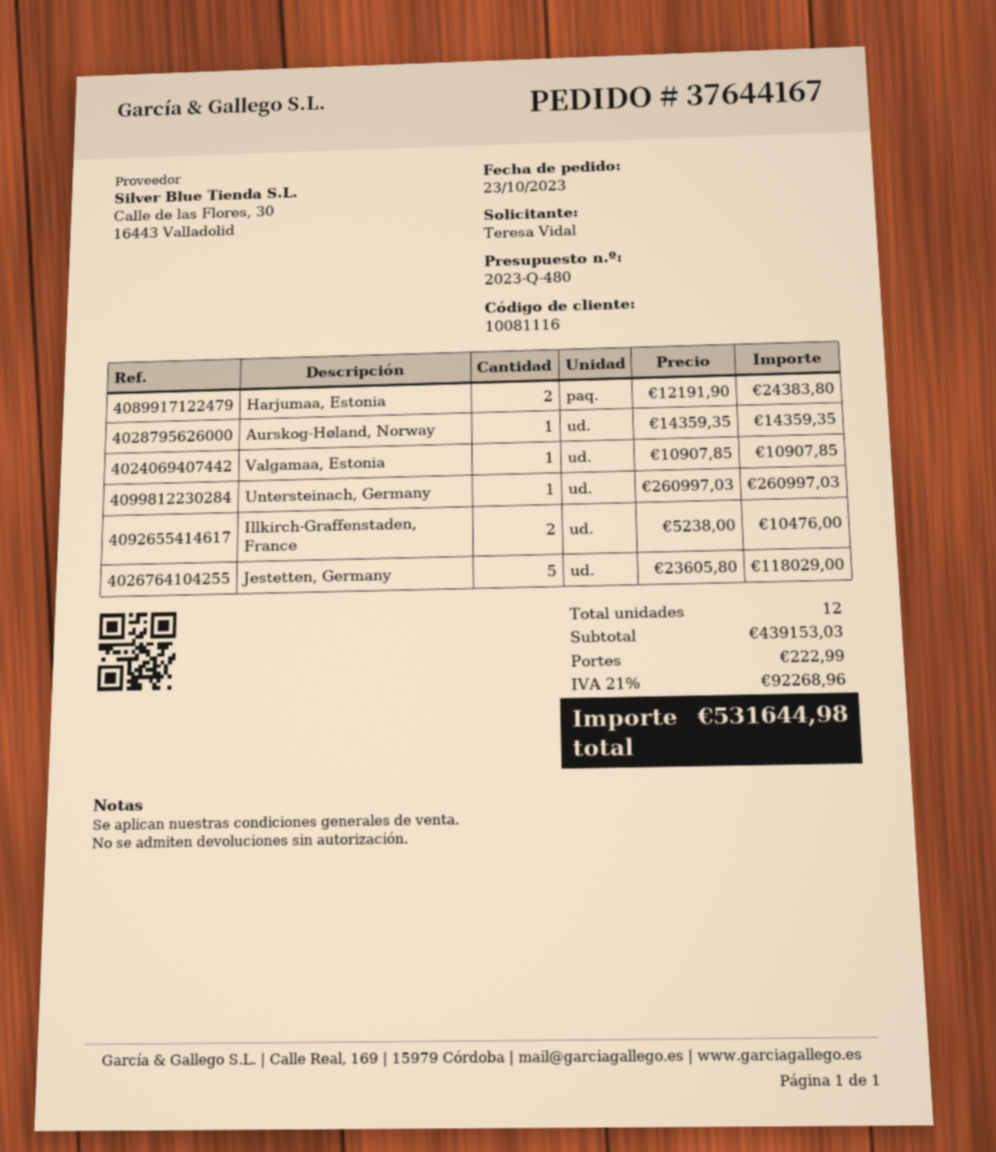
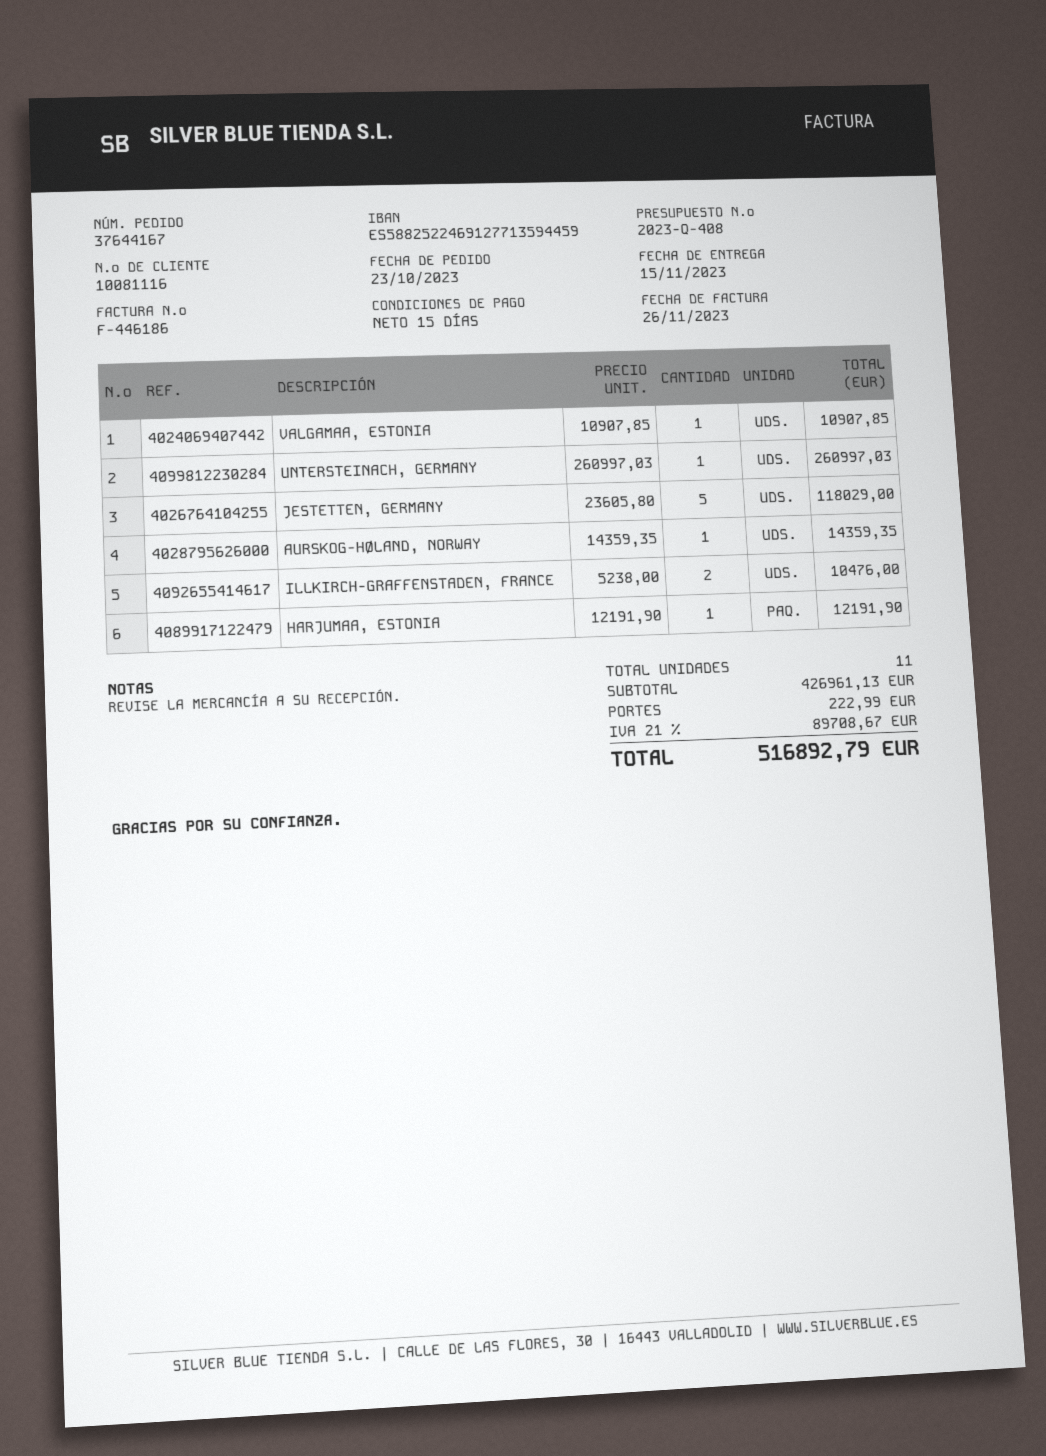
quote number: 2023-Q-480 -> 2023-Q-408
Harjumaa, Estonia: 2 x 12191.90 = 24383.80 -> 1 x 12191.90 = 12191.90
total quantity: 12 -> 11
subtotal: 439153.03 -> 426961.13
tax: 21% = 92268.96 -> 21% = 89708.67
total: 531644.98 -> 516892.79

